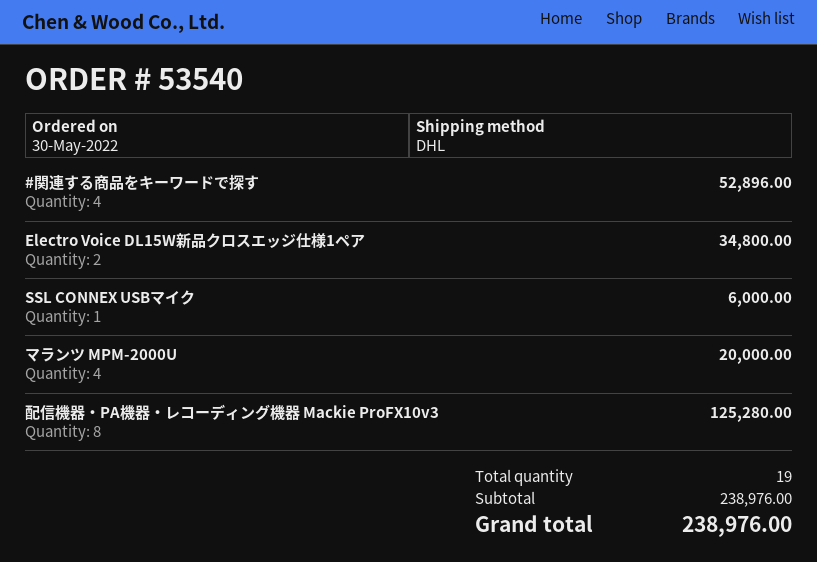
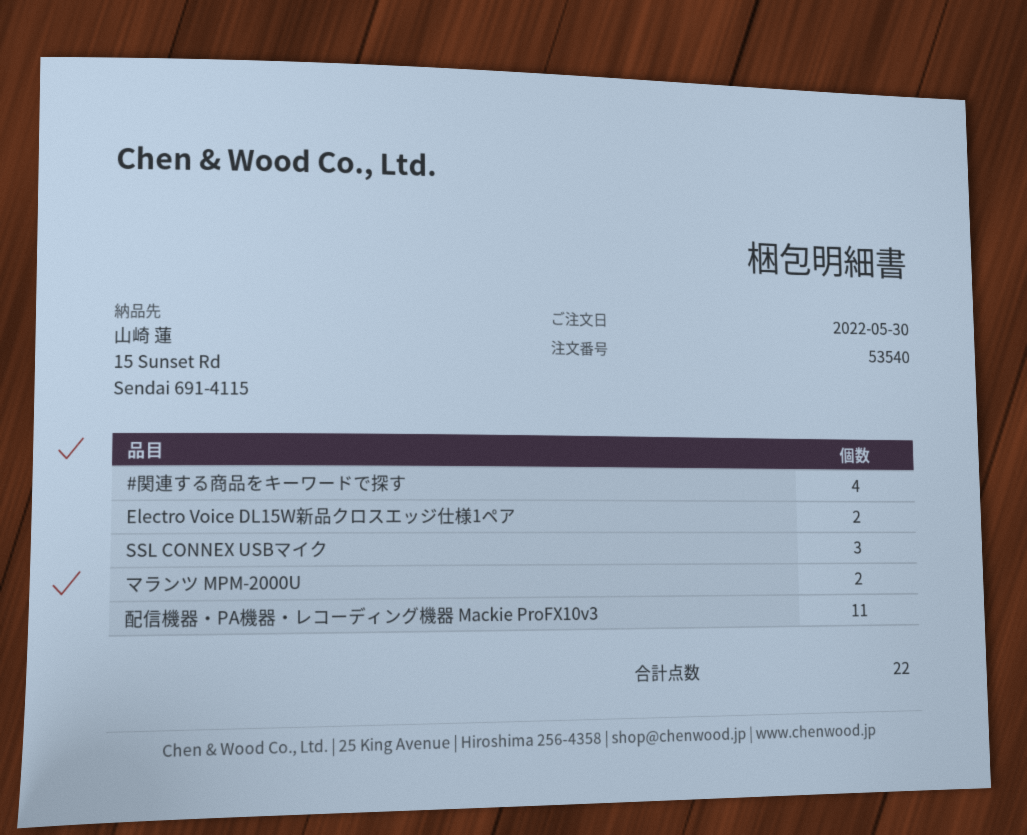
SSL CONNEX USBマイク: 1 -> 3
マランツ MPM-2000U: 4 -> 2
配信機器・PA機器・レコーディング機器 Mackie ProFX10v3: 8 -> 11
total quantity: 19 -> 22

